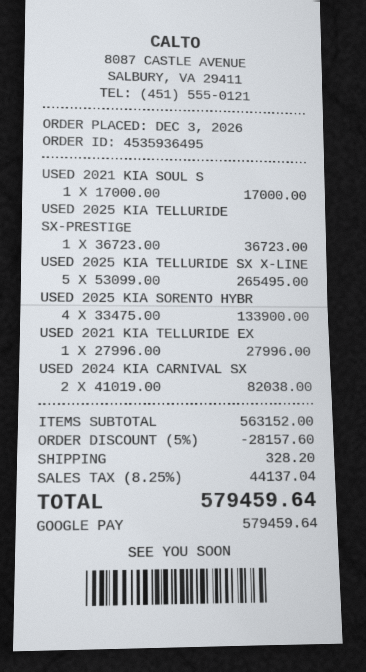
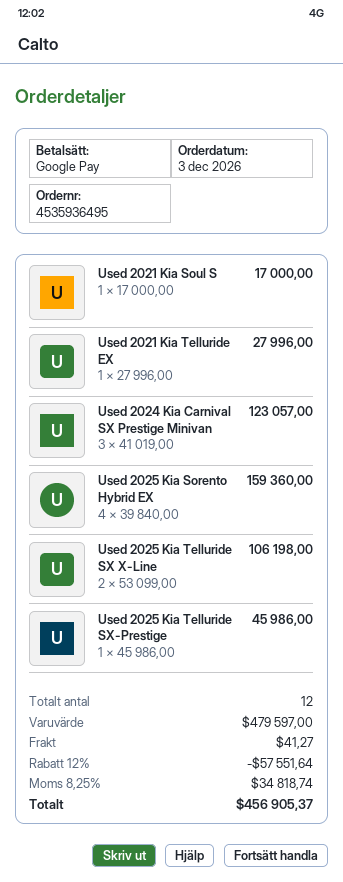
USED 2025 KIA TELLURIDE SX-PRESTIGE: 1 x 36723.00 = 36723.00 -> 1 x 45986.00 = 45986.00
USED 2025 KIA TELLURIDE SX X-LINE: 5 x 53099.00 = 265495.00 -> 2 x 53099.00 = 106198.00
USED 2025 KIA SORENTO HYBR: 4 x 33475.00 = 133900.00 -> 4 x 39840.00 = 159360.00
USED 2024 KIA CARNIVAL SX: 2 x 41019.00 = 82038.00 -> 3 x 41019.00 = 123057.00
subtotal: 563152.00 -> 479597.00
discount: 5% = 28157.60 -> 12% = 57551.64
shipping: 328.20 -> 41.27
tax: 8.25% = 44137.04 -> 8.25% = 34818.74
total: 579459.64 -> 456905.37

